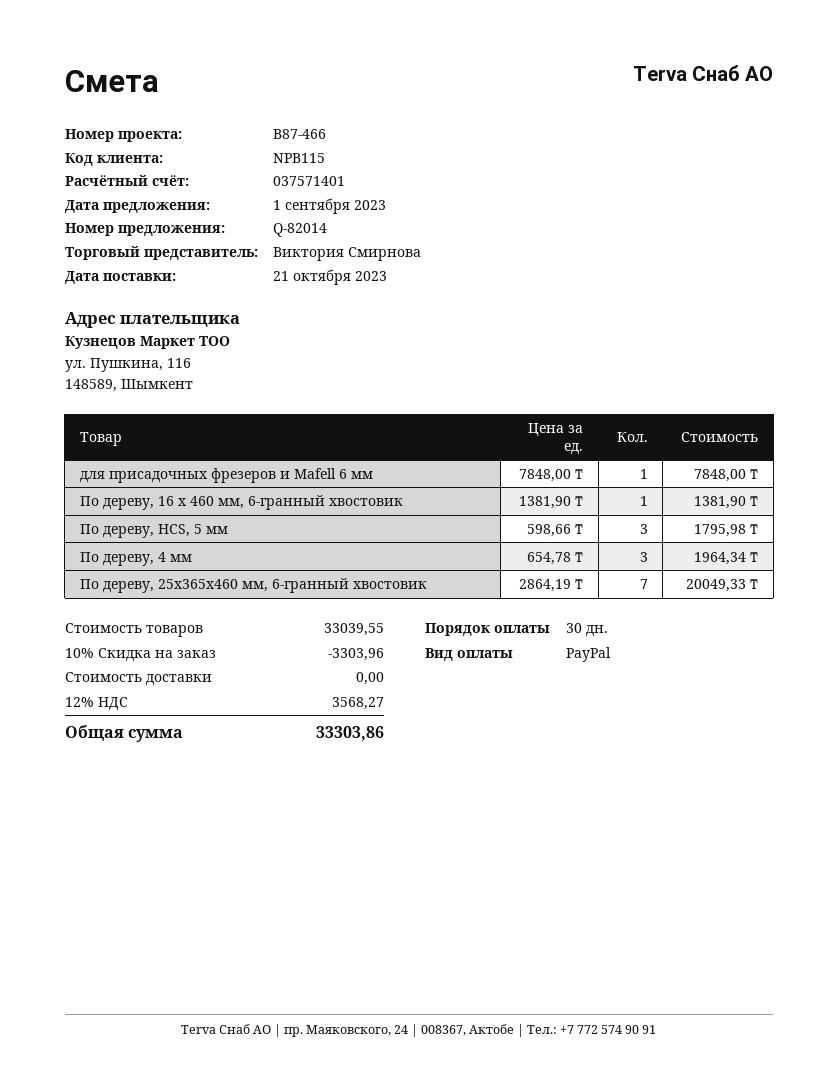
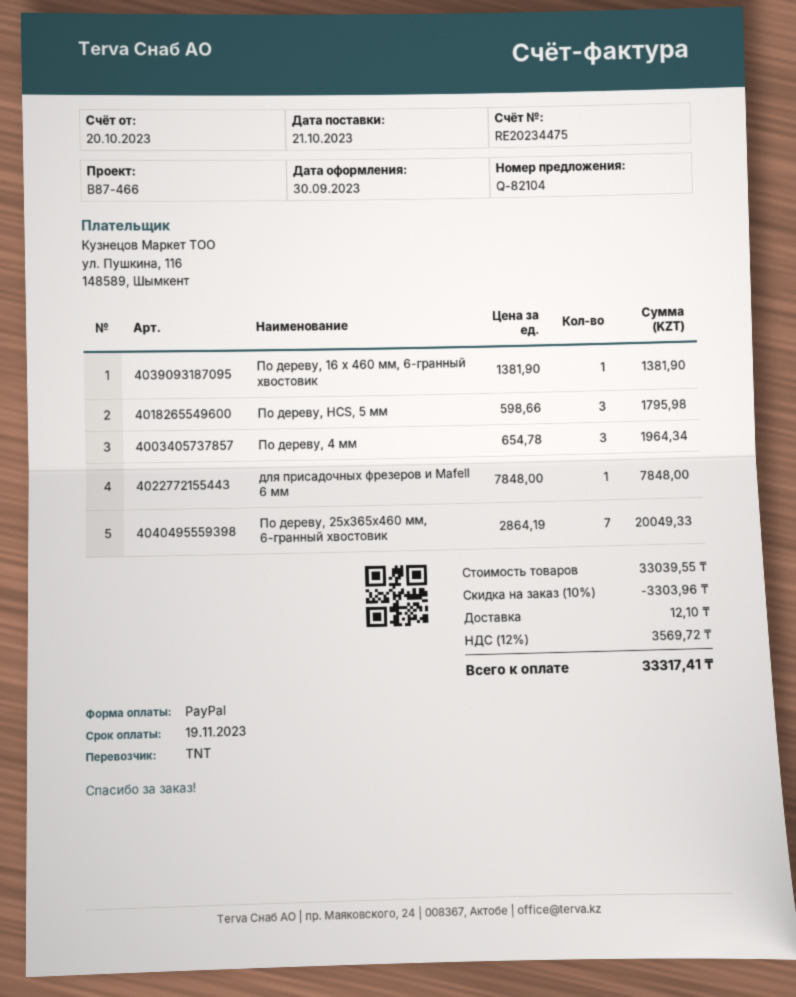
quote number: Q-82014 -> Q-82104
shipping: 0.00 -> 12.10
tax: 12% = 3568.27 -> 12% = 3569.72
total: 33303.86 -> 33317.41

